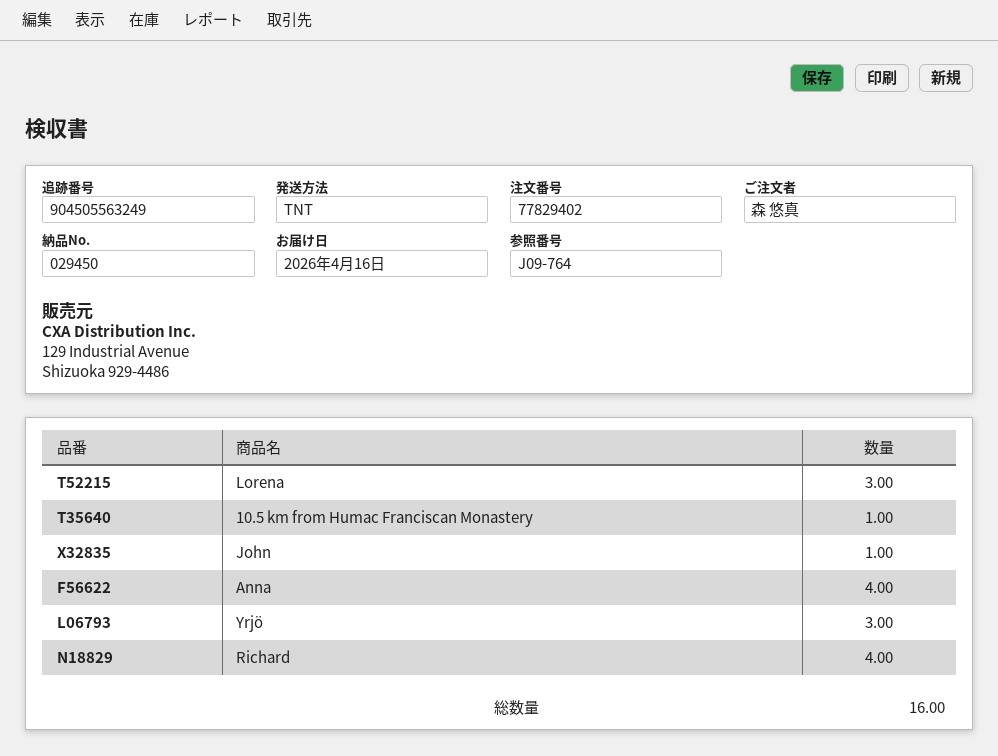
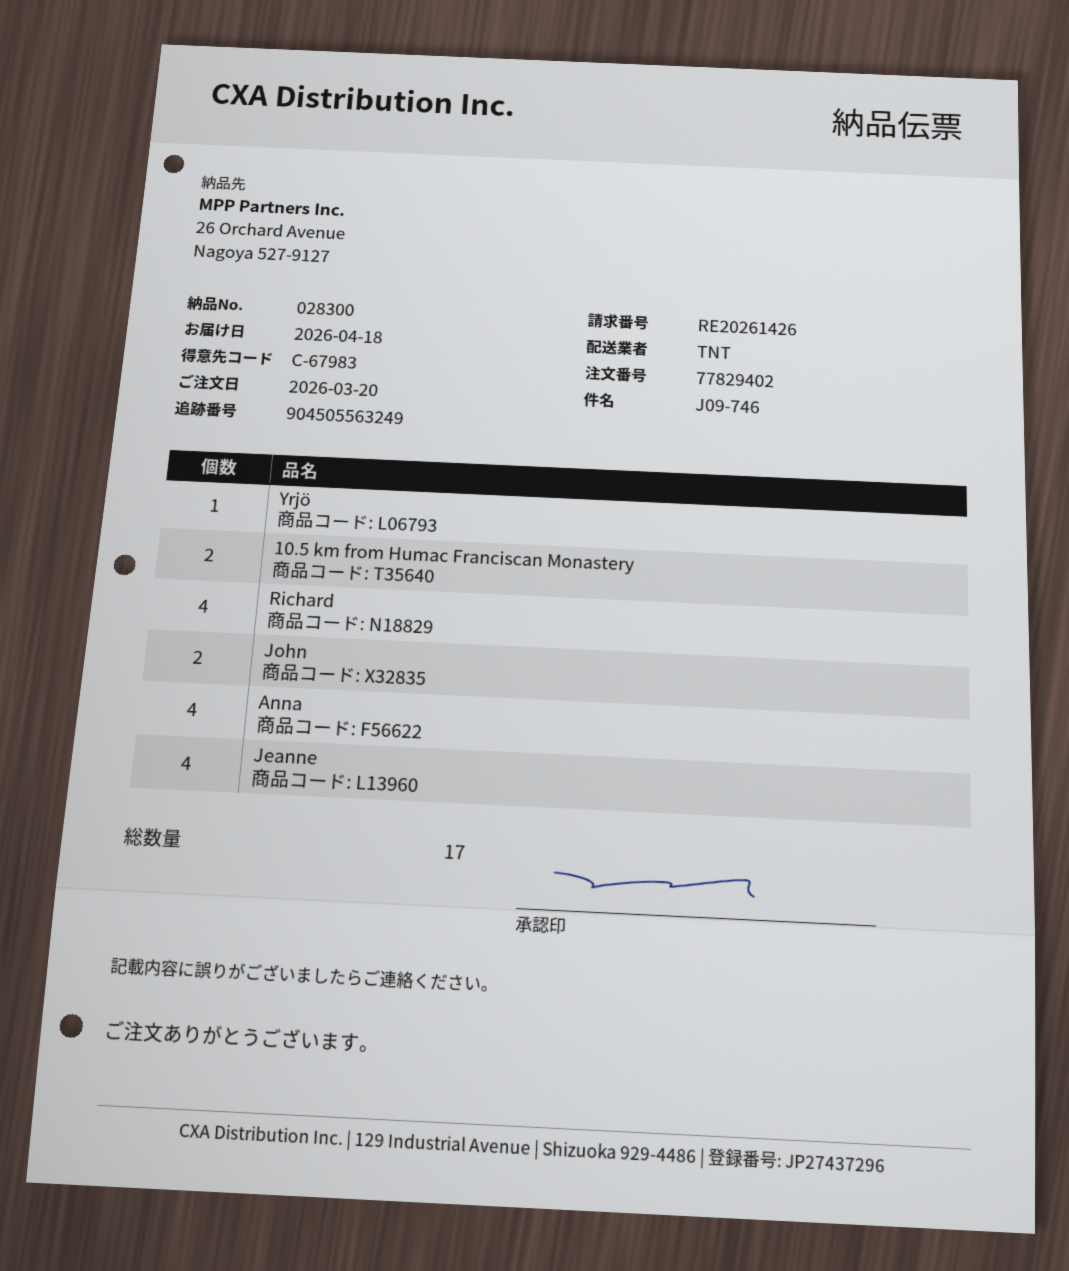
delivery note number: 029450 -> 028300
delivery date: 2026-04-16 -> 2026-04-18
reference: J09-764 -> J09-746
Lorena: 3 -> none
10.5 km from Humac Franciscan Monastery: 1 -> 2
John: 1 -> 2
Yrjö: 3 -> 1
Jeanne: none -> 4
total quantity: 16 -> 17

